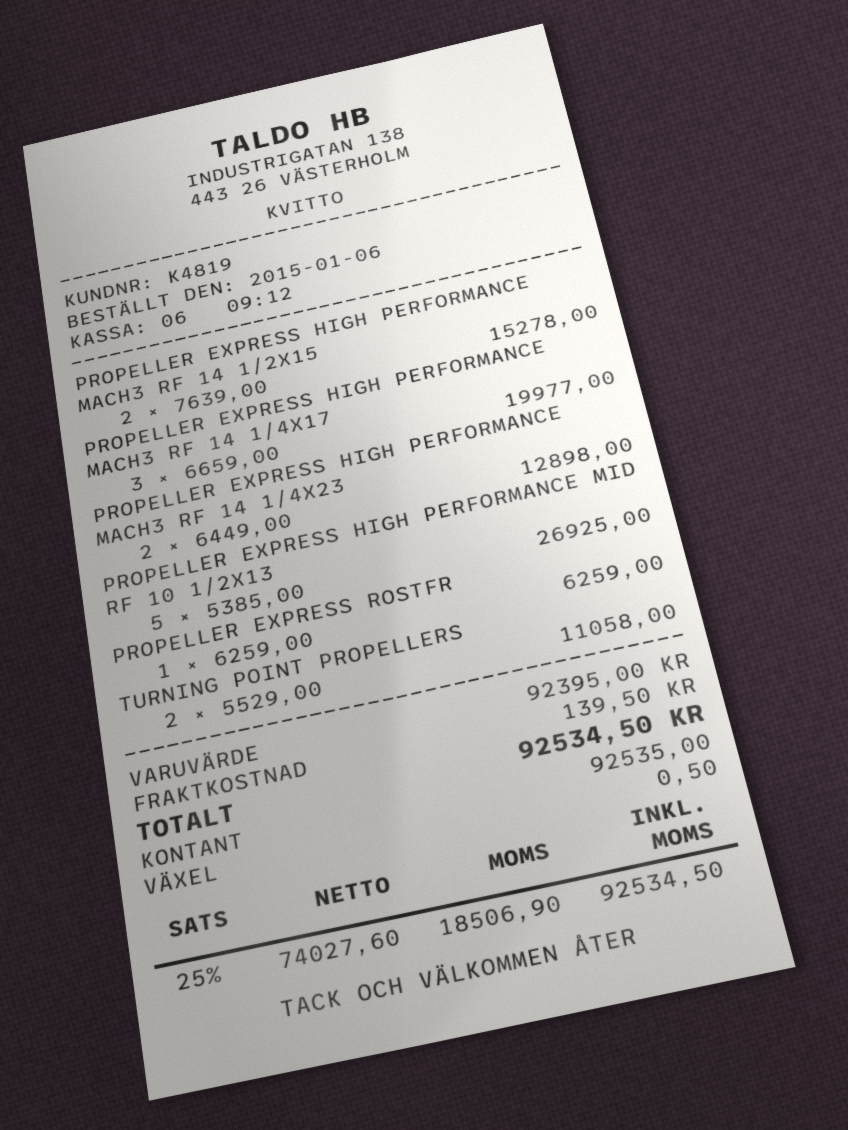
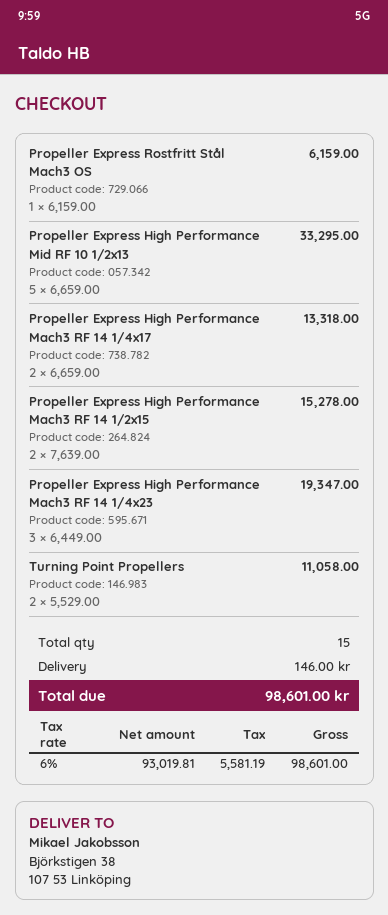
PROPELLER EXPRESS HIGH PERFORMANCE MACH3 RF 14 1/4X17: 3 x 6659.00 = 19977.00 -> 2 x 6659.00 = 13318.00
PROPELLER EXPRESS HIGH PERFORMANCE MACH3 RF 14 1/4X23: 2 x 6449.00 = 12898.00 -> 3 x 6449.00 = 19347.00
PROPELLER EXPRESS HIGH PERFORMANCE MID RF 10 1/2X13: 5 x 5385.00 = 26925.00 -> 5 x 6659.00 = 33295.00
PROPELLER EXPRESS ROSTFR: 1 x 6259.00 = 6259.00 -> 1 x 6159.00 = 6159.00
shipping: 139.50 -> 146.00
net: 74027.60 -> 93019.81
tax: 25% = 18506.90 -> 6% = 5581.19
total: 92534.50 -> 98601.00

